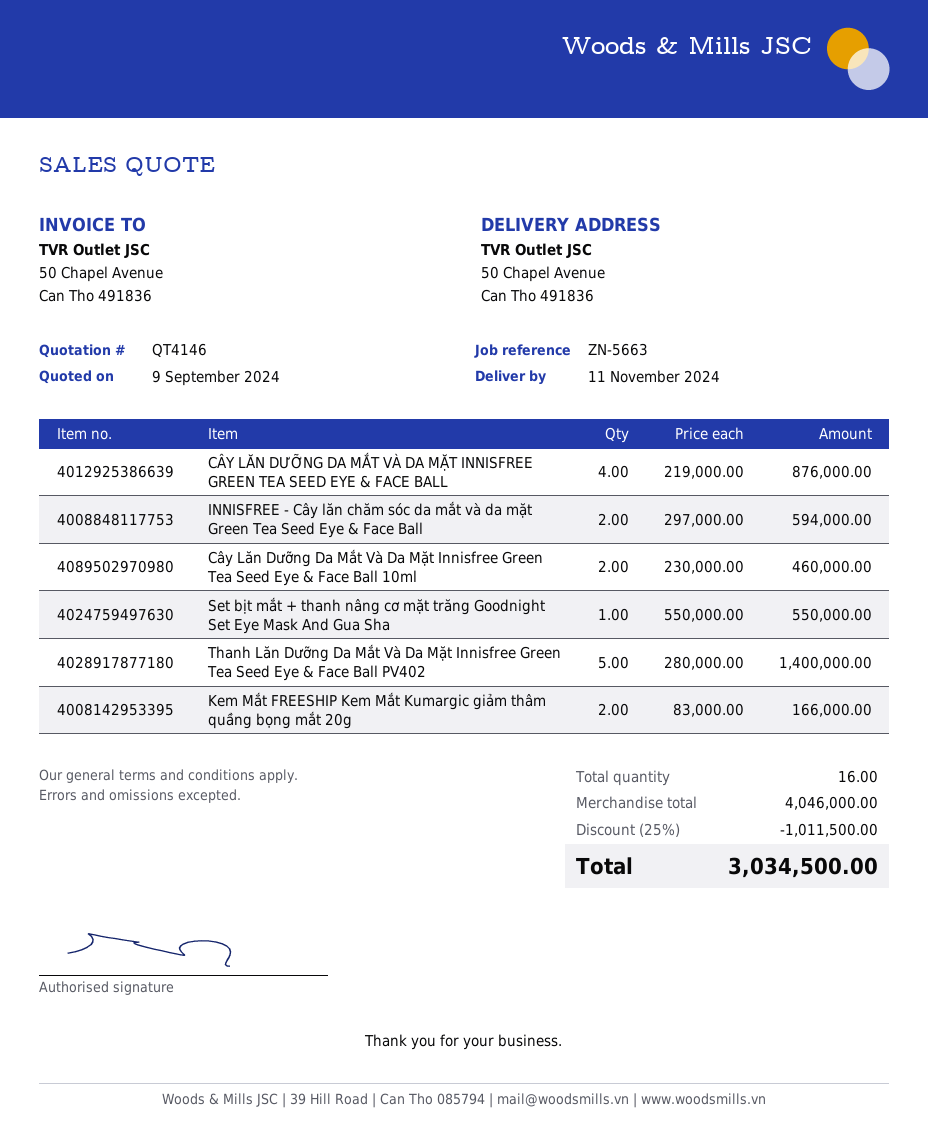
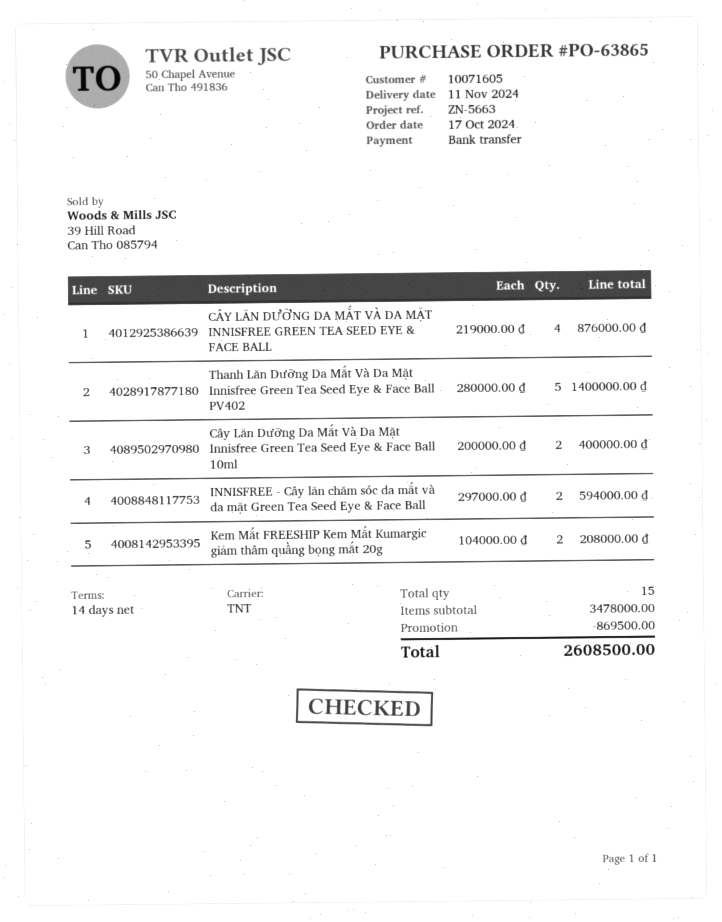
Cây Lăn Dưỡng Da Mắt Và Da Mặt Innisfree Green Tea Seed Eye & Face Ball 10ml: 2 x 230000.00 = 460000.00 -> 2 x 200000.00 = 400000.00
Set bịt mắt + thanh nâng cơ mặt trăng Goodnight Set Eye Mask And Gua Sha: 1 x 550000.00 = 550000.00 -> none
Kem Mắt FREESHIP Kem Mắt Kumargic giảm thâm quầng bọng mắt 20g: 2 x 83000.00 = 166000.00 -> 2 x 104000.00 = 208000.00
total quantity: 16 -> 15
subtotal: 4046000.00 -> 3478000.00
discount: 1011500.00 -> 869500.00
total: 3034500.00 -> 2608500.00

